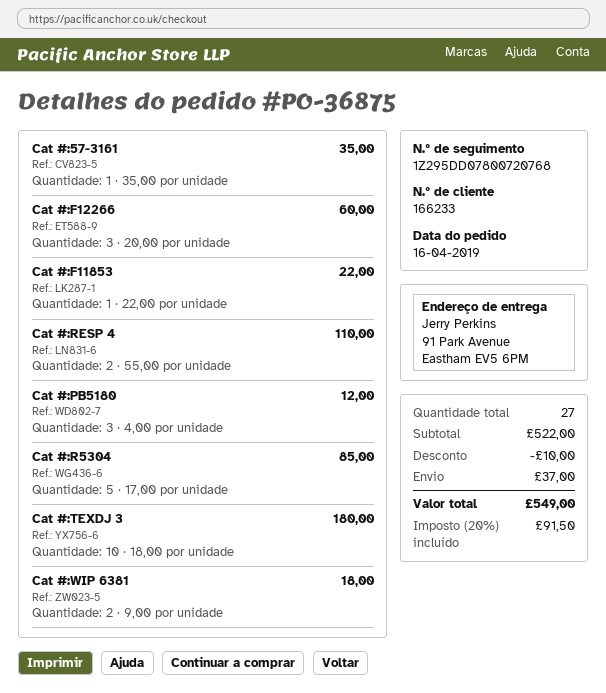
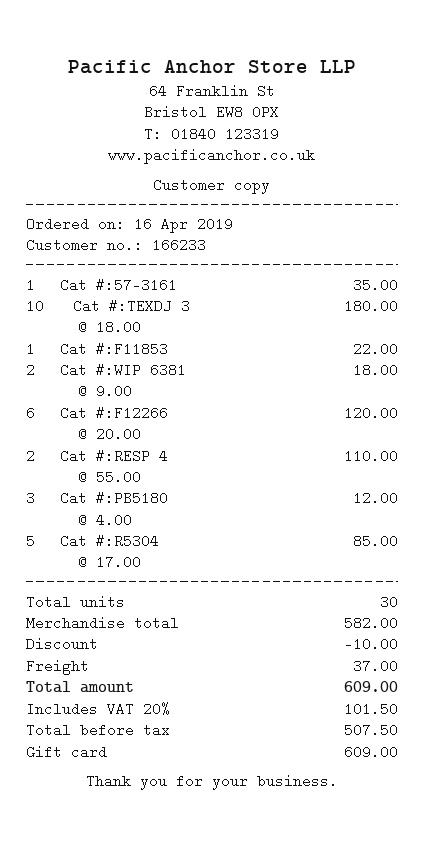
Cat #:F12266: 3 x 20.00 = 60.00 -> 6 x 20.00 = 120.00
total quantity: 27 -> 30
subtotal: 522.00 -> 582.00
tax: 20% = 91.50 -> 20% = 101.50
total: 549.00 -> 609.00

